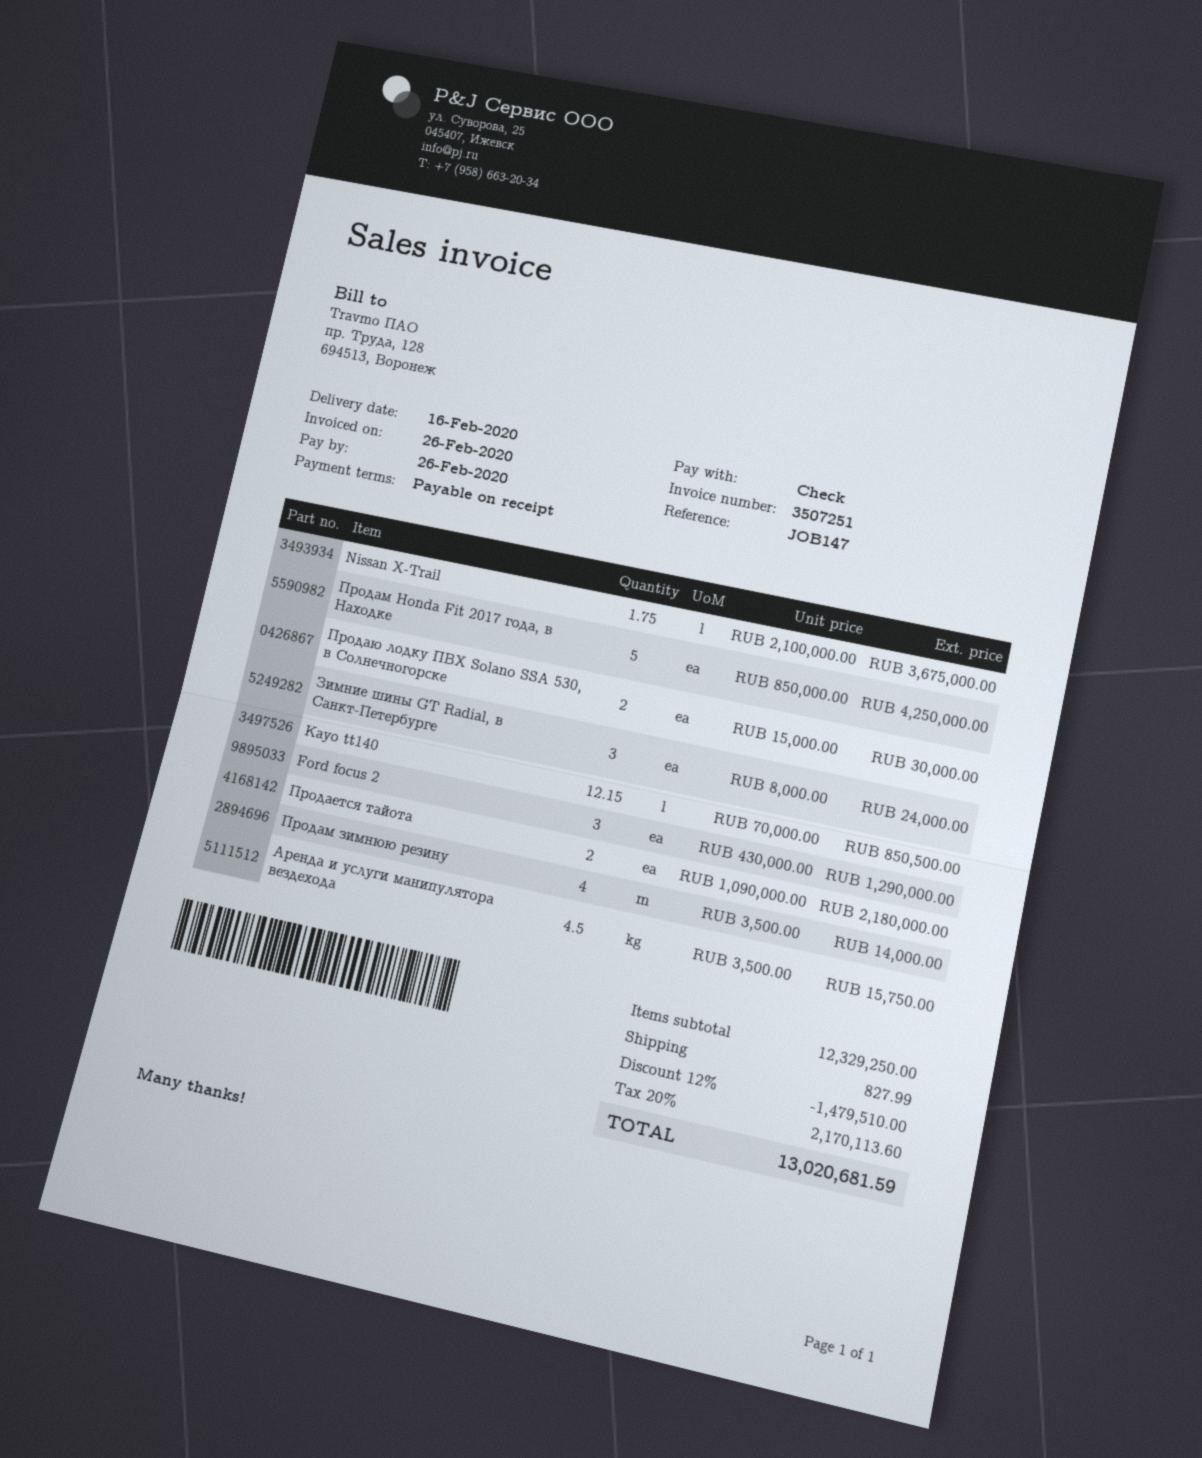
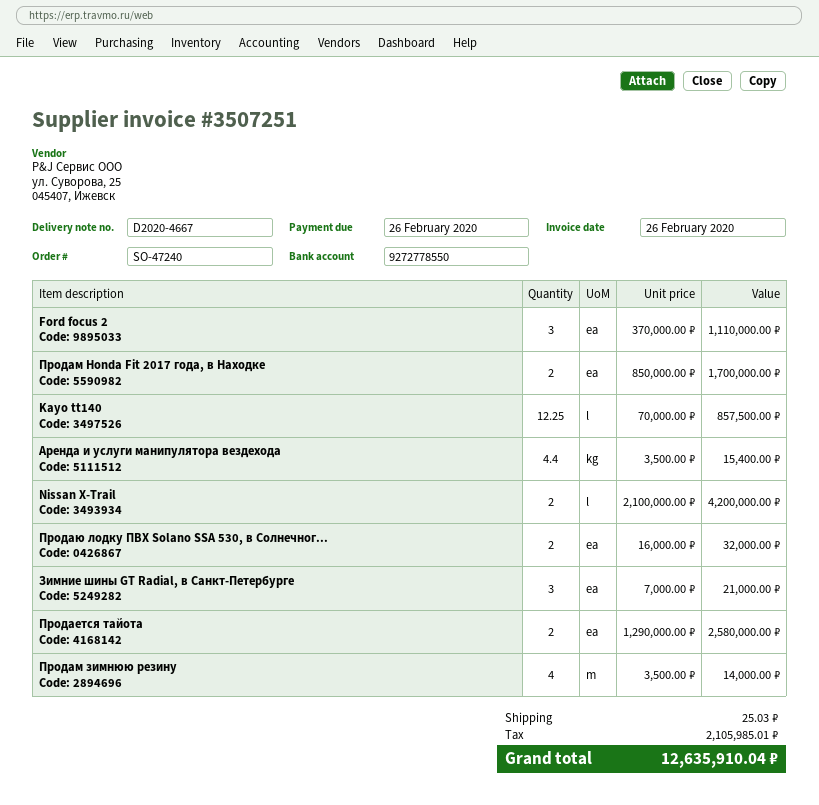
Nissan X-Trail: 1.75 x 2100000.00 = 3675000.00 -> 2 x 2100000.00 = 4200000.00
Продам Honda Fit 2017 года, в Находке: 5 x 850000.00 = 4250000.00 -> 2 x 850000.00 = 1700000.00
Продаю лодку ПВХ Solano SSA 530, в Солнечногорске: 2 x 15000.00 = 30000.00 -> 2 x 16000.00 = 32000.00
Зимние шины GT Radial, в Санкт-Петербурге: 3 x 8000.00 = 24000.00 -> 3 x 7000.00 = 21000.00
Kayo tt140: 12.15 x 70000.00 = 850500.00 -> 12.25 x 70000.00 = 857500.00
Ford focus 2: 3 x 430000.00 = 1290000.00 -> 3 x 370000.00 = 1110000.00
Продается тайота: 2 x 1090000.00 = 2180000.00 -> 2 x 1290000.00 = 2580000.00
Аренда и услуги манипулятора вездехода: 4.5 x 3500.00 = 15750.00 -> 4.4 x 3500.00 = 15400.00
discount: 12% = 1479510.00 -> none
shipping: 827.99 -> 25.03
tax: 2170113.60 -> 2105985.01
total: 13020681.59 -> 12635910.04

